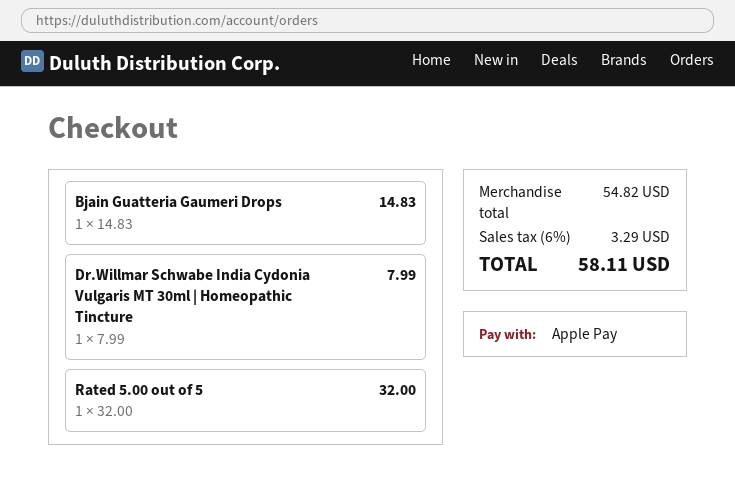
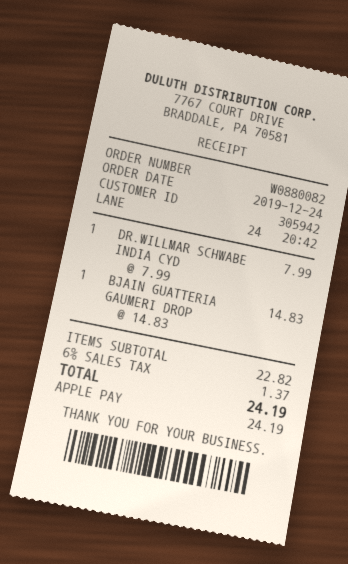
Rated 5.00 out of 5: 1 x 32.00 = 32.00 -> none
subtotal: 54.82 -> 22.82
tax: 6% = 3.29 -> 6% = 1.37
total: 58.11 -> 24.19

